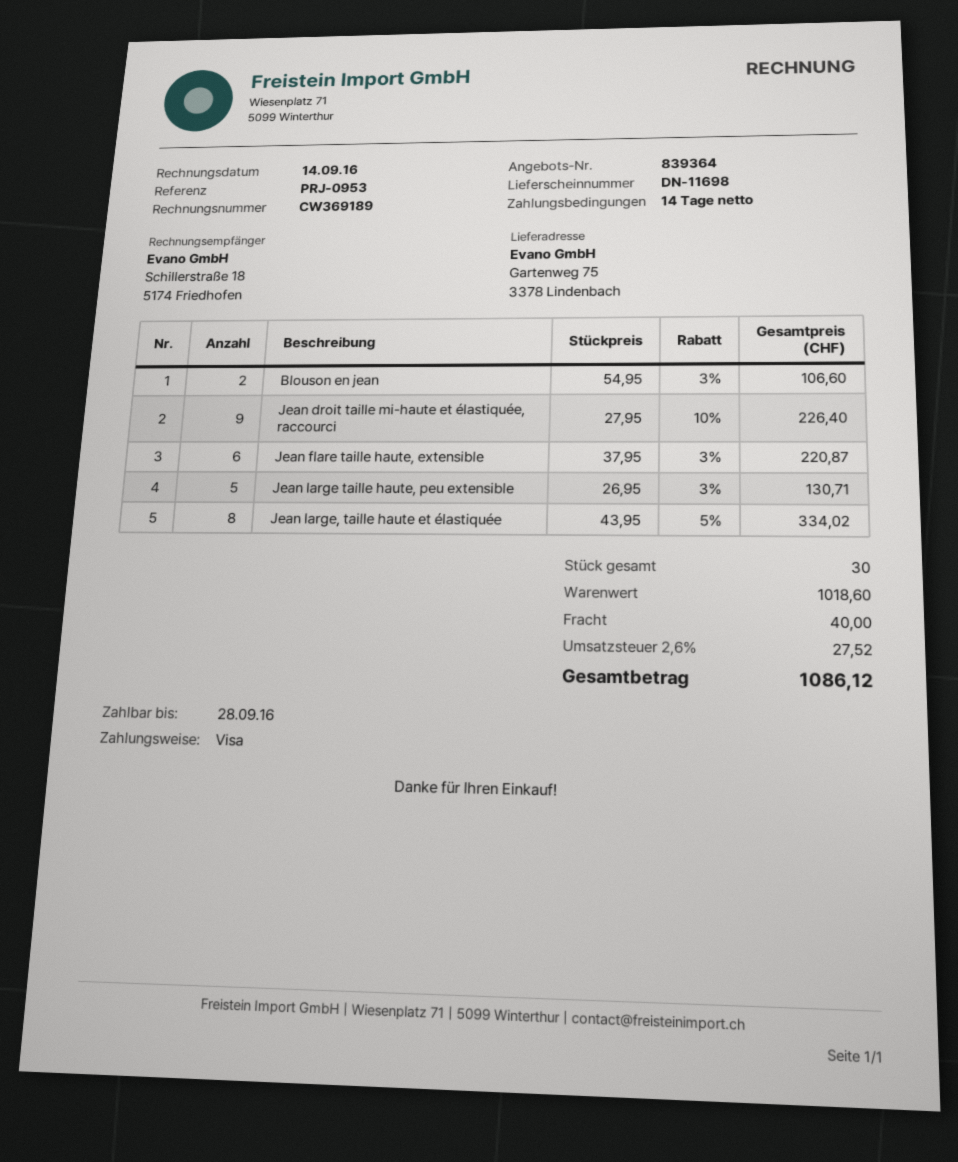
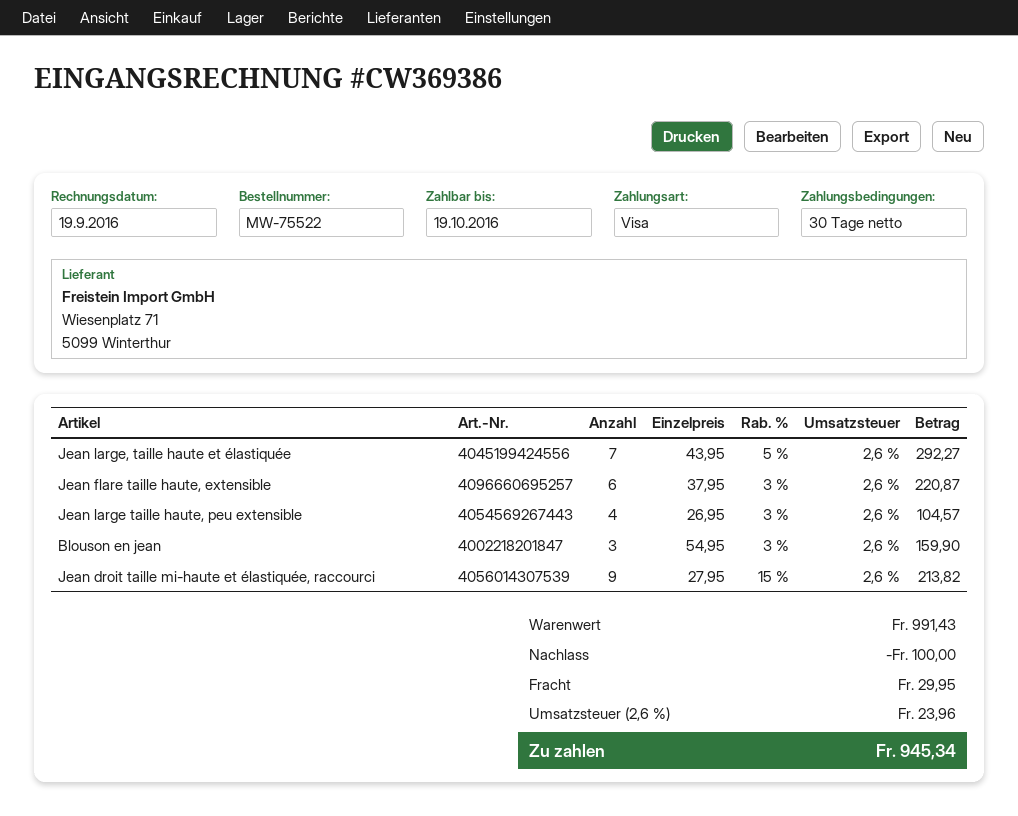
invoice number: CW369189 -> CW369386
invoice date: 2016-09-14 -> 2016-09-19
payment terms: 14 days -> 30 days
due date: 2016-09-28 -> 2016-10-19
Blouson en jean: 2 x 54.95 - 3% = 106.60 -> 3 x 54.95 - 3% = 159.90
Jean droit taille mi-haute et élastiquée, raccourci: 9 x 27.95 - 10% = 226.40 -> 9 x 27.95 - 15% = 213.82
Jean large taille haute, peu extensible: 5 x 26.95 - 3% = 130.71 -> 4 x 26.95 - 3% = 104.57
Jean large, taille haute et élastiquée: 8 x 43.95 - 5% = 334.02 -> 7 x 43.95 - 5% = 292.27
subtotal: 1018.60 -> 991.43
discount: none -> 100.00
shipping: 40.00 -> 29.95
tax: 2.6% = 27.52 -> 2.6% = 23.96
total: 1086.12 -> 945.34

